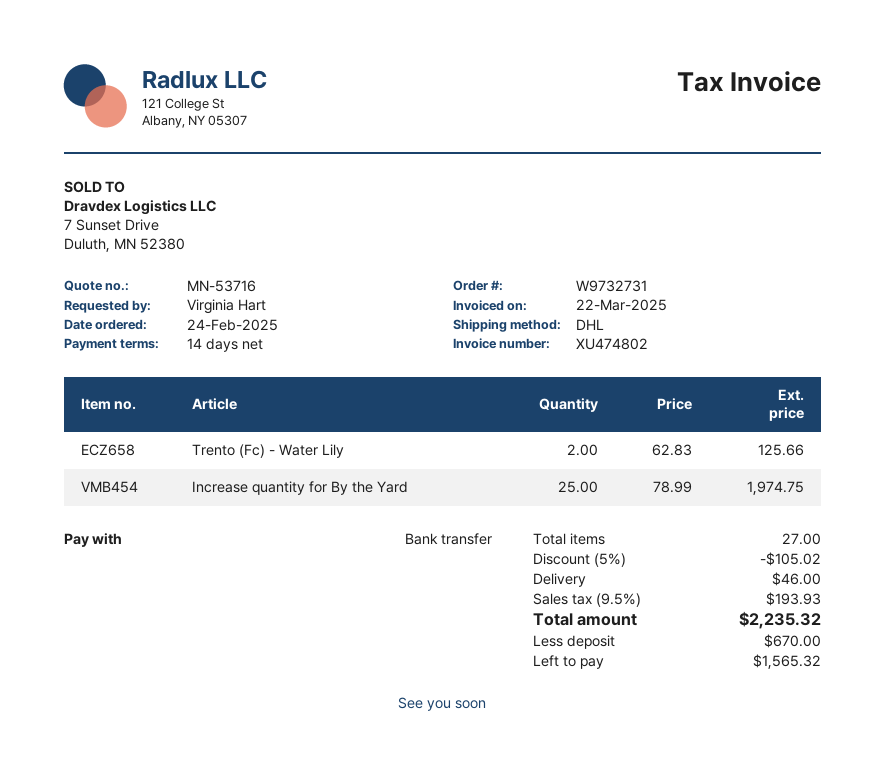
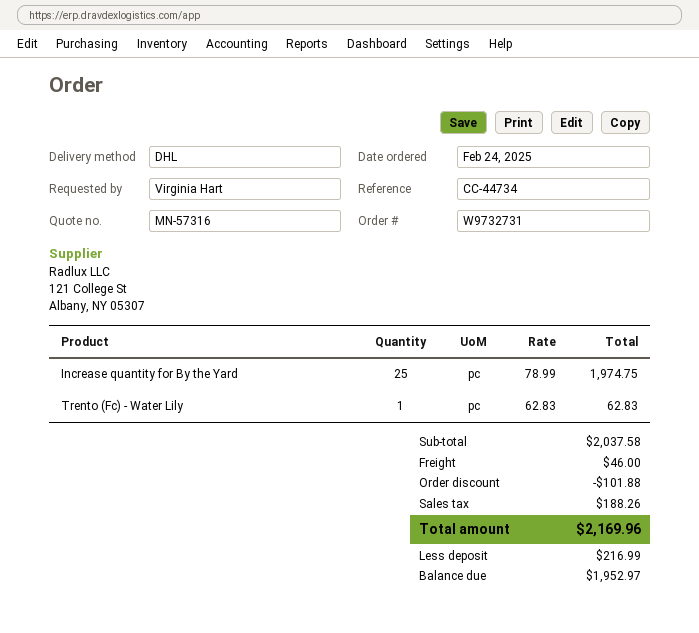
quote number: MN-53716 -> MN-57316
Trento (Fc) - Water Lily: 2 x 62.83 = 125.66 -> 1 x 62.83 = 62.83
discount: 105.02 -> 101.88
tax: 193.93 -> 188.26
total: 2235.32 -> 2169.96
deposit: 670.00 -> 216.99
balance: 1565.32 -> 1952.97

